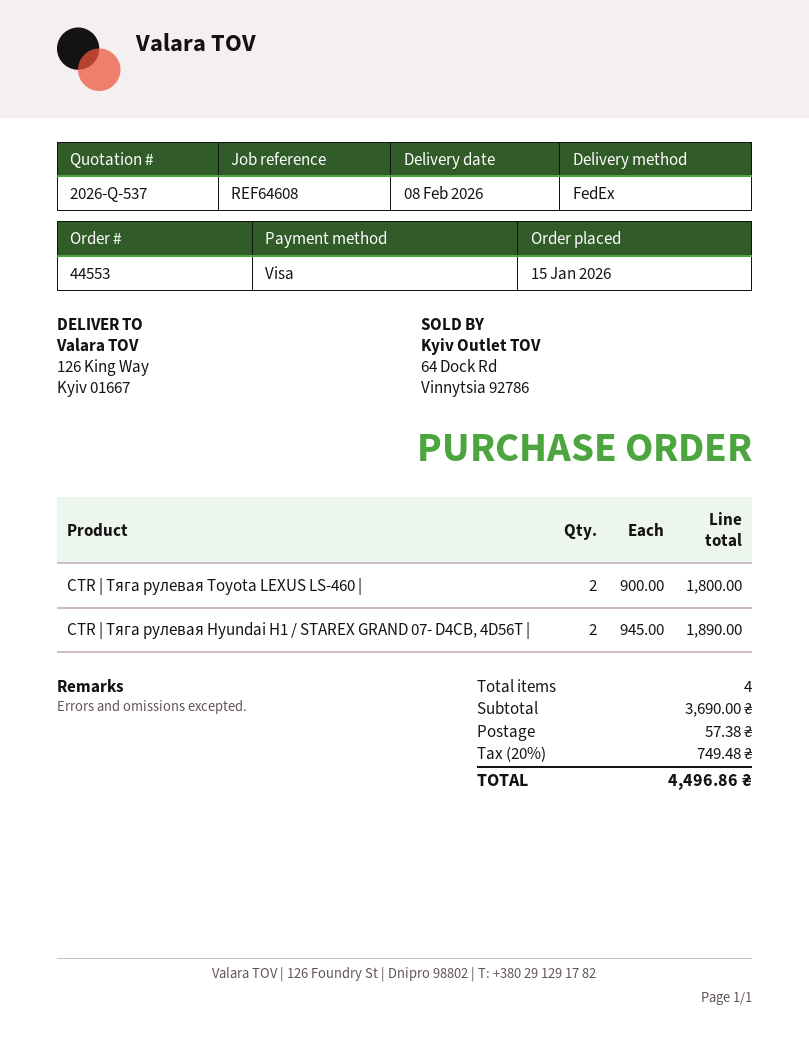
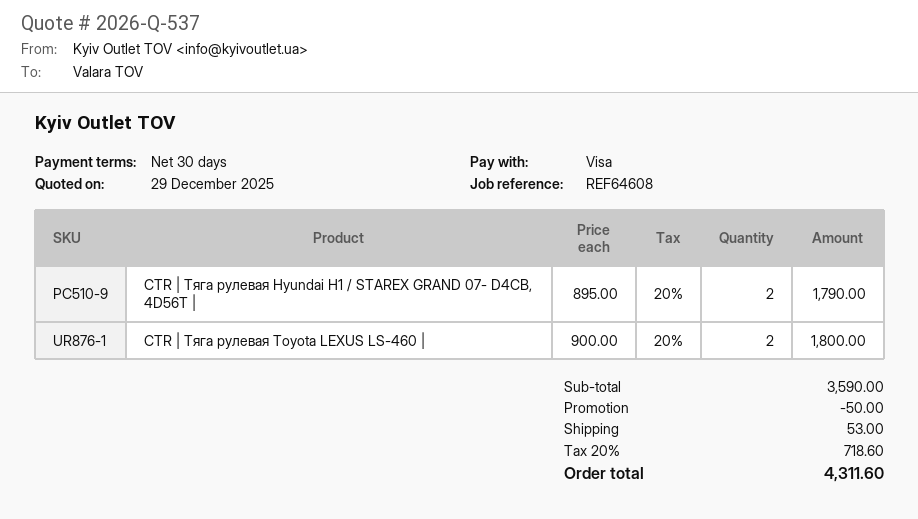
CTR | Тяга рулевая Hyundai H1 / STAREX GRAND 07- D4CB, 4D56T |: 2 x 945.00 = 1890.00 -> 2 x 895.00 = 1790.00
subtotal: 3690.00 -> 3590.00
discount: none -> 50.00
shipping: 57.38 -> 53.00
tax: 20% = 749.48 -> 20% = 718.60
total: 4496.86 -> 4311.60

